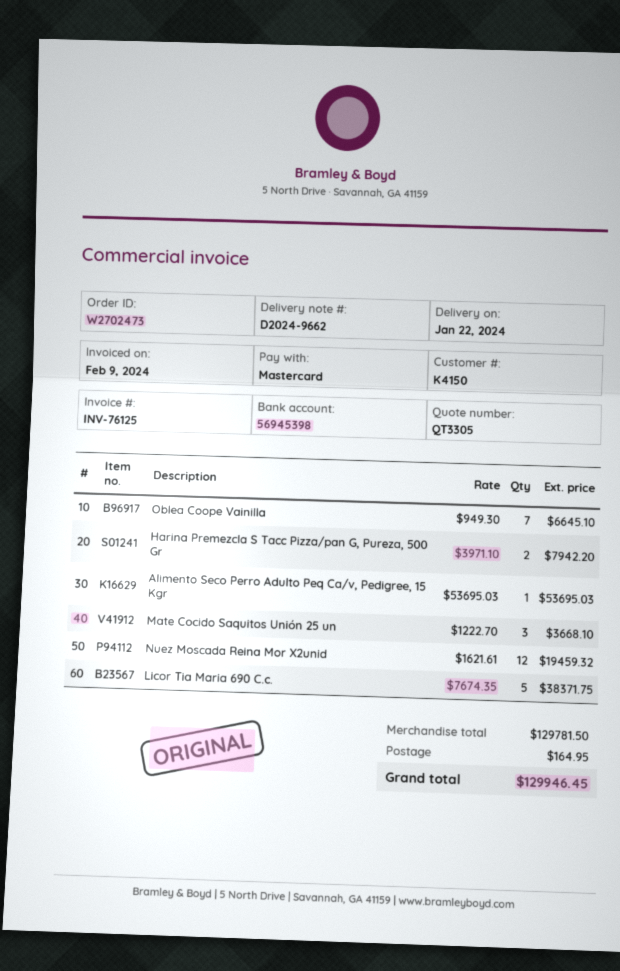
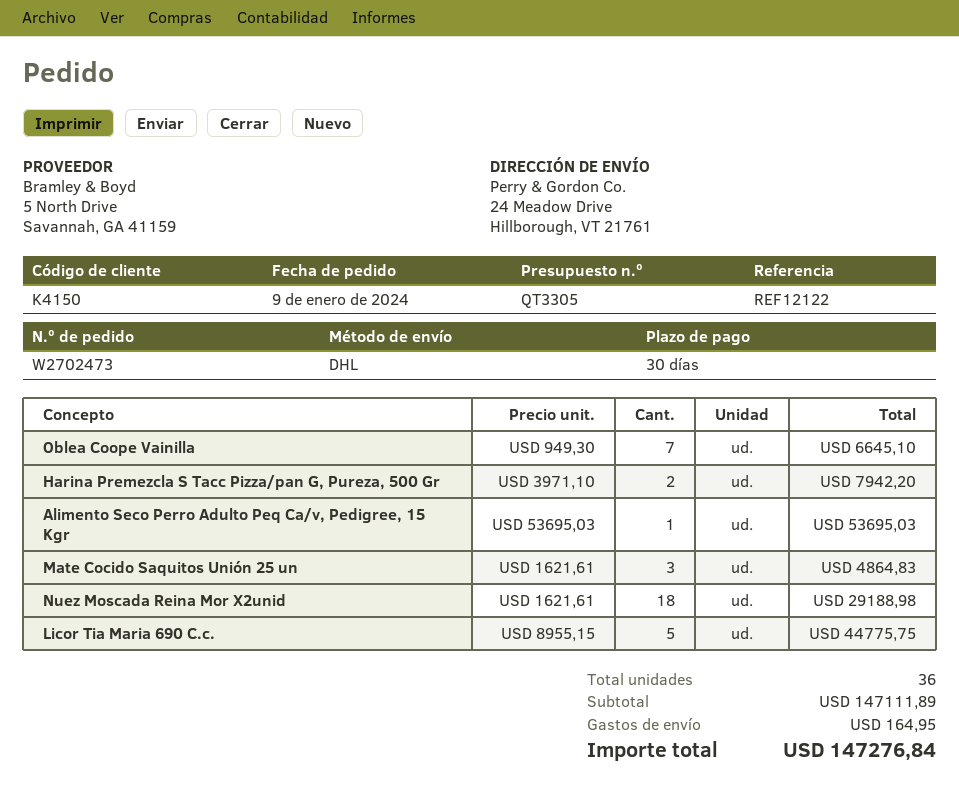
Mate Cocido Saquitos Unión 25 un: 3 x 1222.70 = 3668.10 -> 3 x 1621.61 = 4864.83
Nuez Moscada Reina Mor X2unid: 12 x 1621.61 = 19459.32 -> 18 x 1621.61 = 29188.98
Licor Tia Maria 690 C.c.: 5 x 7674.35 = 38371.75 -> 5 x 8955.15 = 44775.75
subtotal: 129781.50 -> 147111.89
total: 129946.45 -> 147276.84

